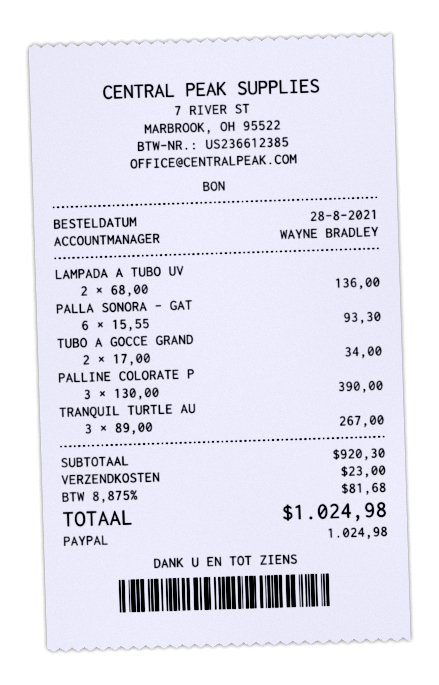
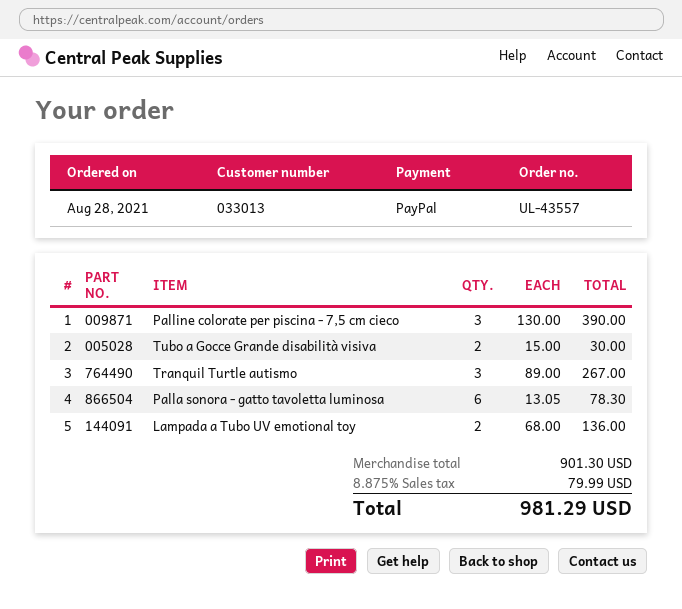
PALLA SONORA - GAT: 6 x 15.55 = 93.30 -> 6 x 13.05 = 78.30
TUBO A GOCCE GRAND: 2 x 17.00 = 34.00 -> 2 x 15.00 = 30.00
subtotal: 920.30 -> 901.30
shipping: 23.00 -> none
tax: 8.875% = 81.68 -> 8.875% = 79.99
total: 1024.98 -> 981.29

